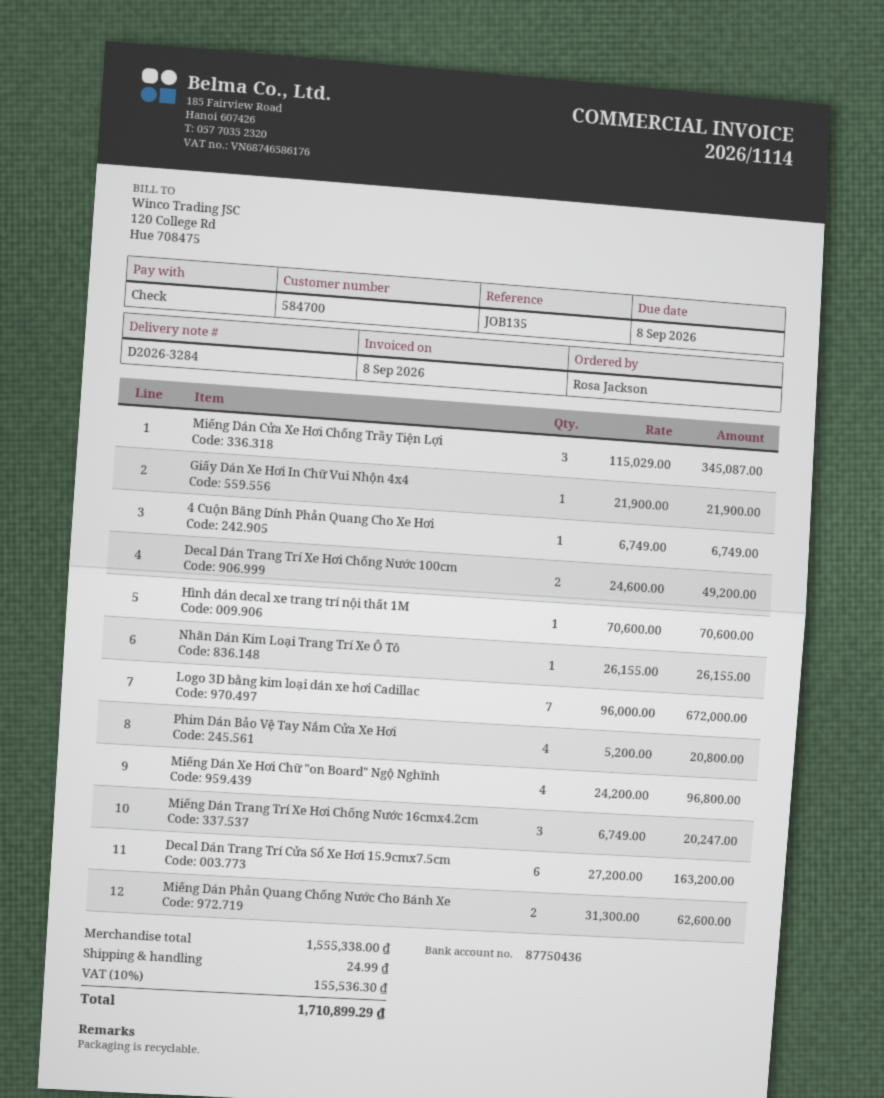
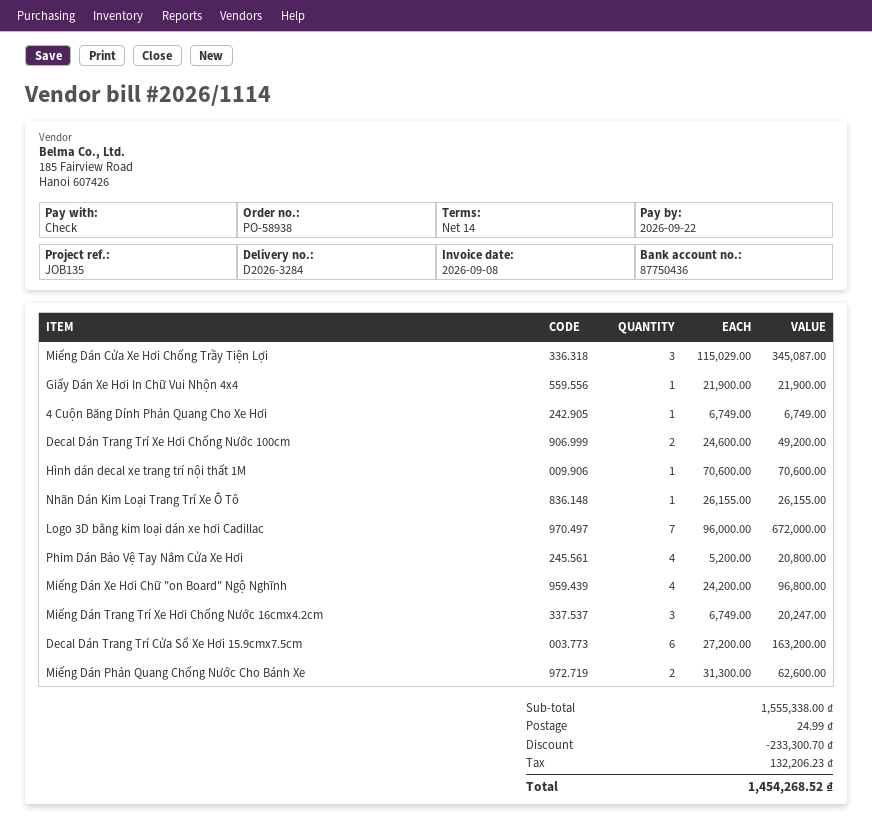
due date: 2026-09-08 -> 2026-09-22
discount: none -> 233300.70
tax: 155536.30 -> 132206.23
total: 1710899.29 -> 1454268.52

